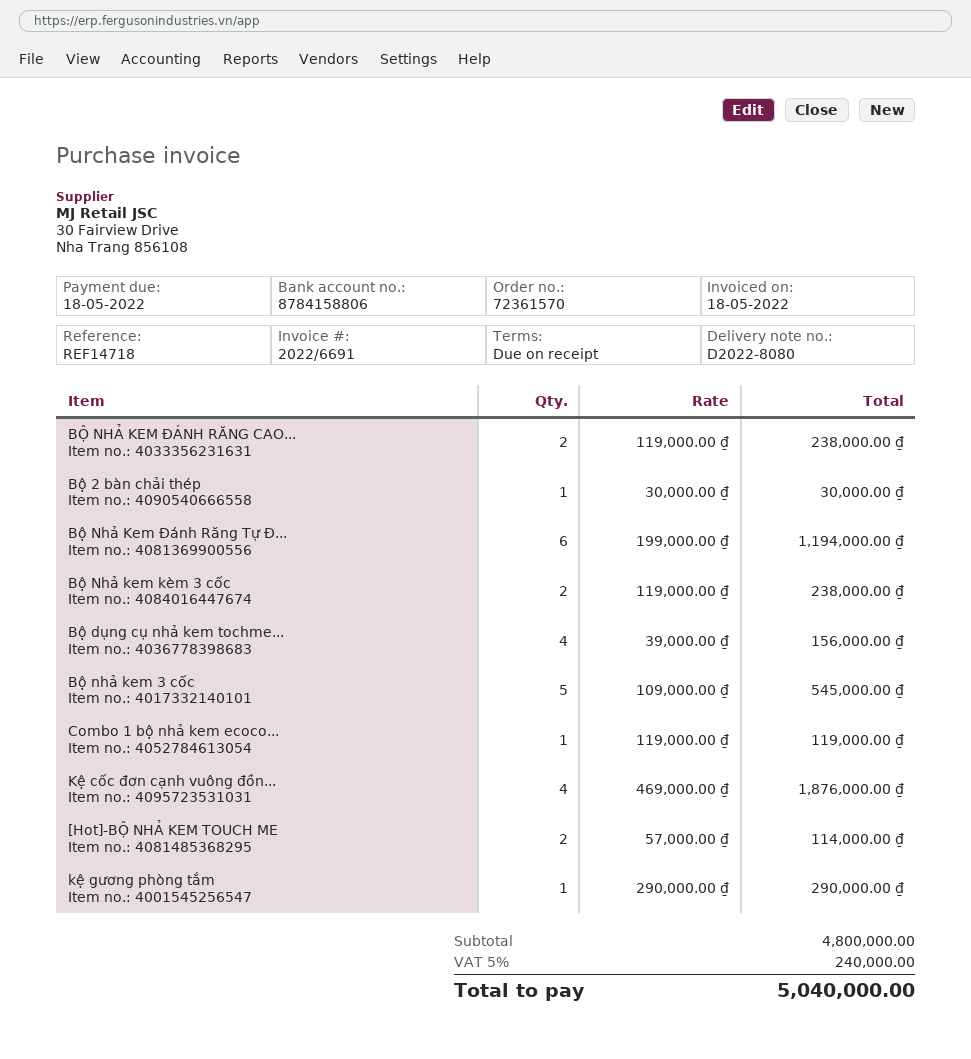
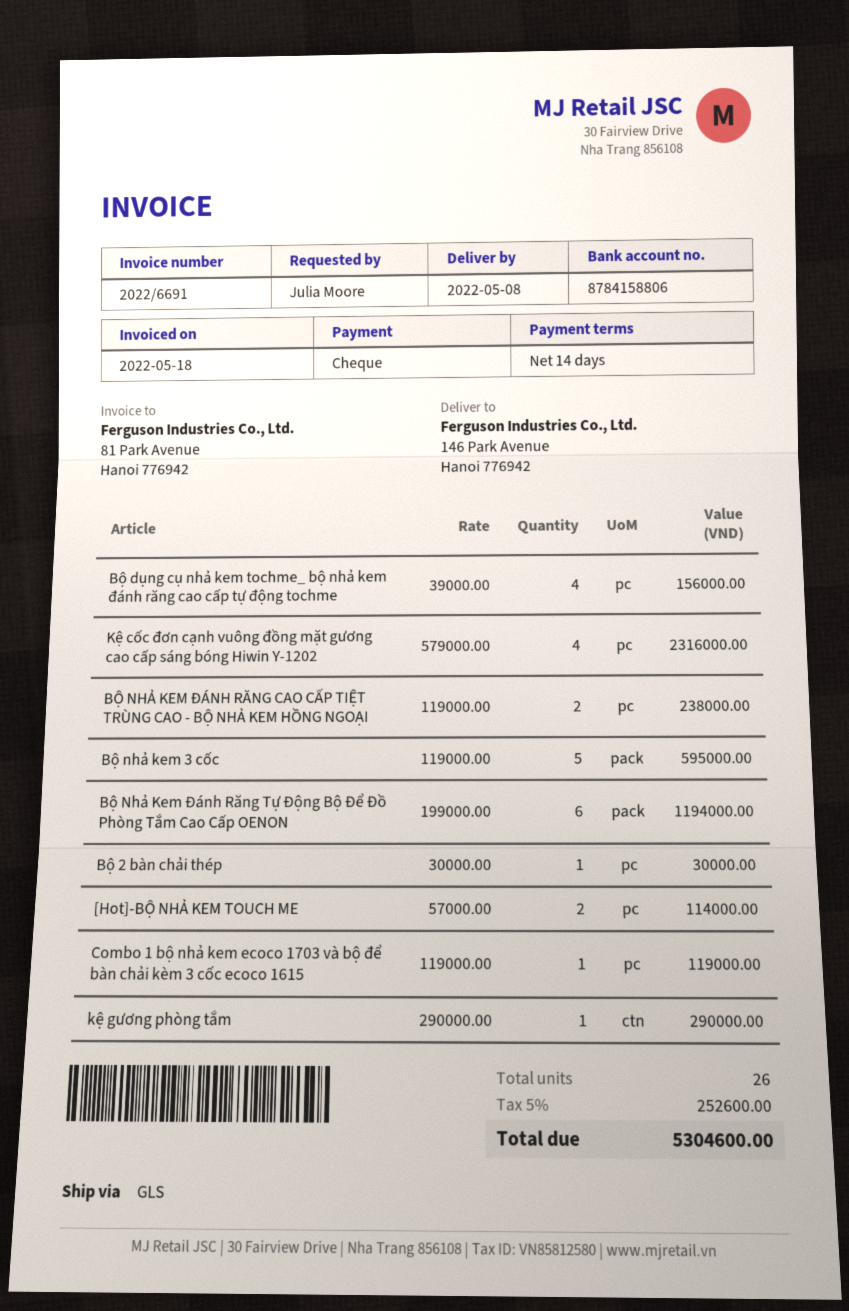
payment terms: on receipt -> 14 days
Bộ Nhả kem kèm 3 cốc: 2 x 119000.00 = 238000.00 -> none
Bộ nhả kem 3 cốc: 5 x 109000.00 = 545000.00 -> 5 x 119000.00 = 595000.00
Kệ cốc đơn cạnh vuông đồn...: 4 x 469000.00 = 1876000.00 -> 4 x 579000.00 = 2316000.00
tax: 5% = 240000.00 -> 5% = 252600.00
total: 5040000.00 -> 5304600.00

